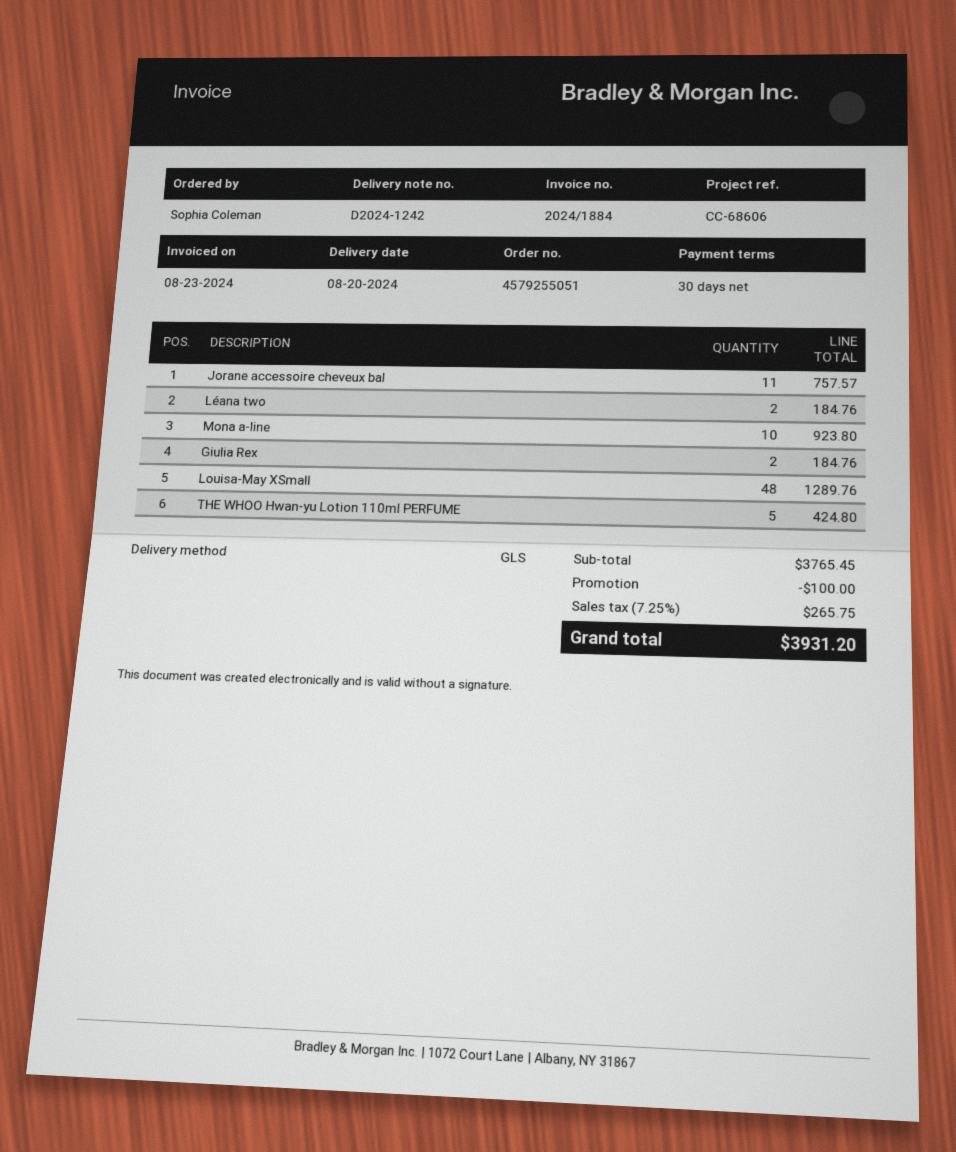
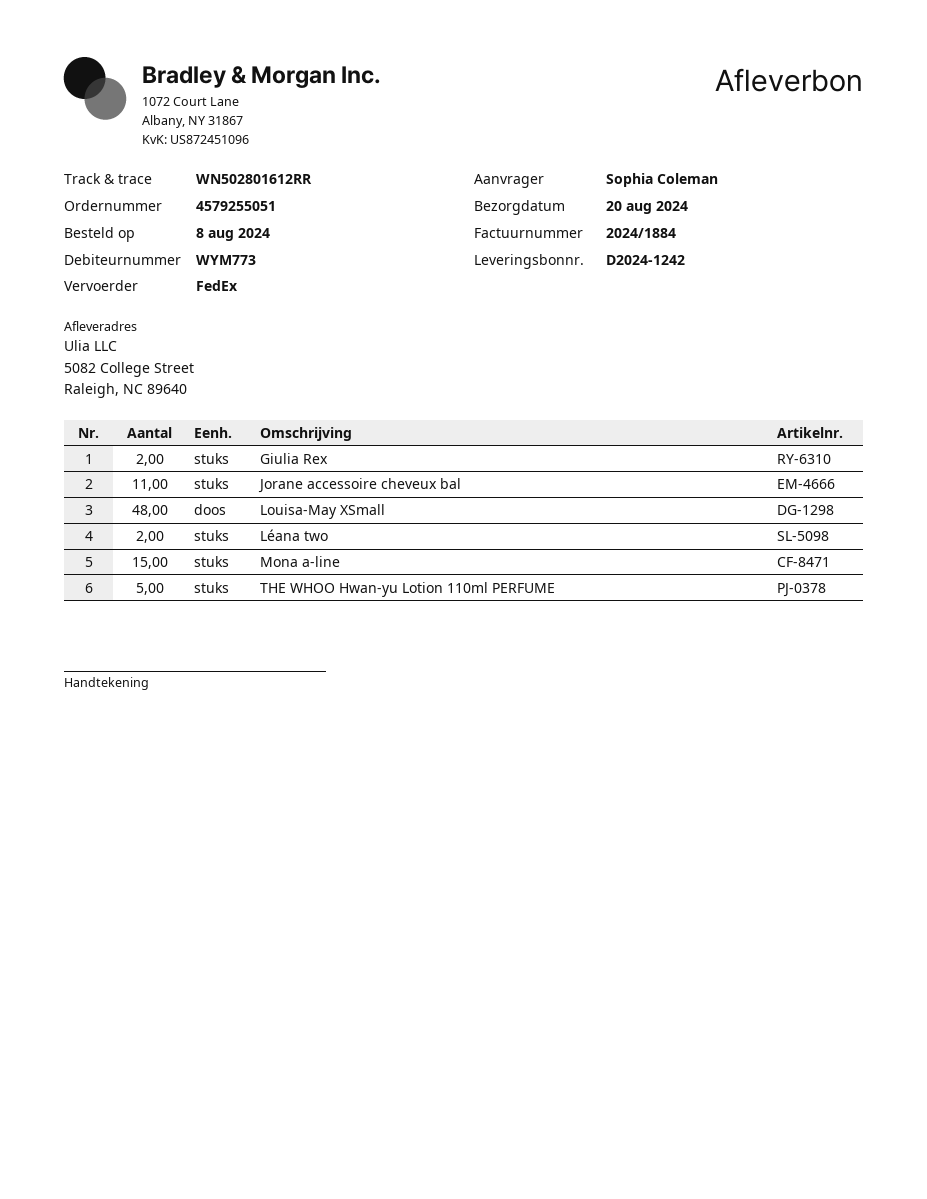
shipping method: GLS -> FedEx
Mona a-line: 10 -> 15

